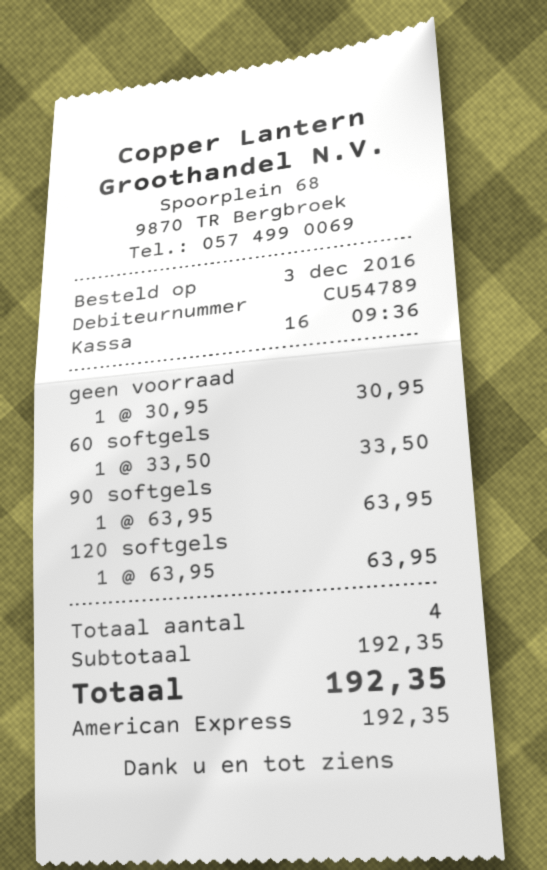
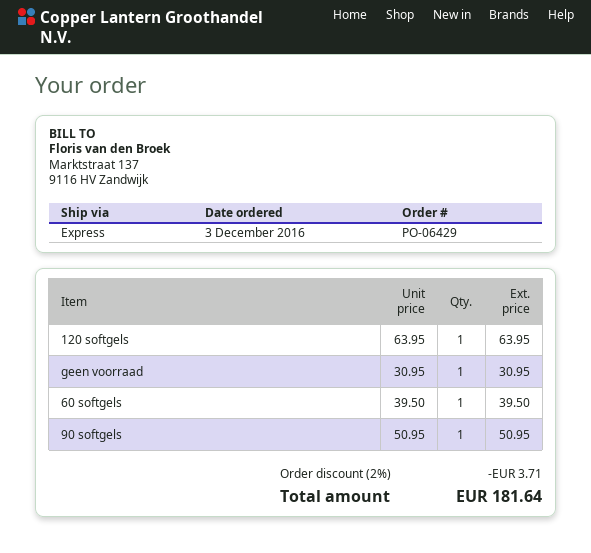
60 softgels: 1 x 33.50 = 33.50 -> 1 x 39.50 = 39.50
90 softgels: 1 x 63.95 = 63.95 -> 1 x 50.95 = 50.95
discount: none -> 2% = 3.71
total: 192.35 -> 181.64

